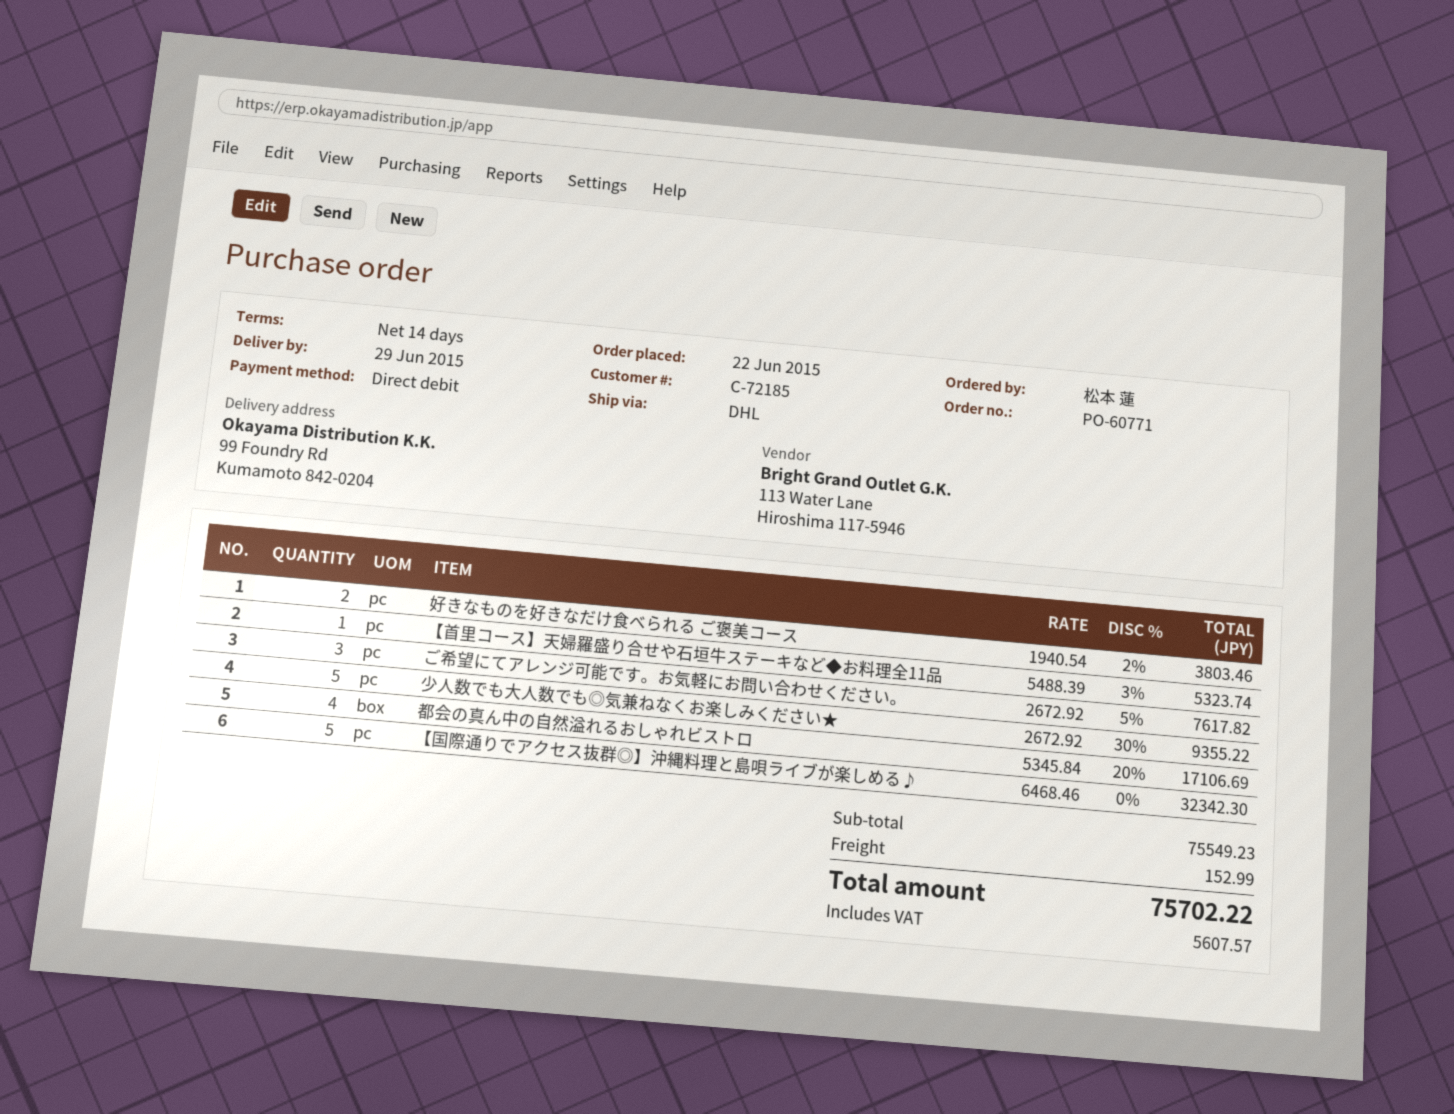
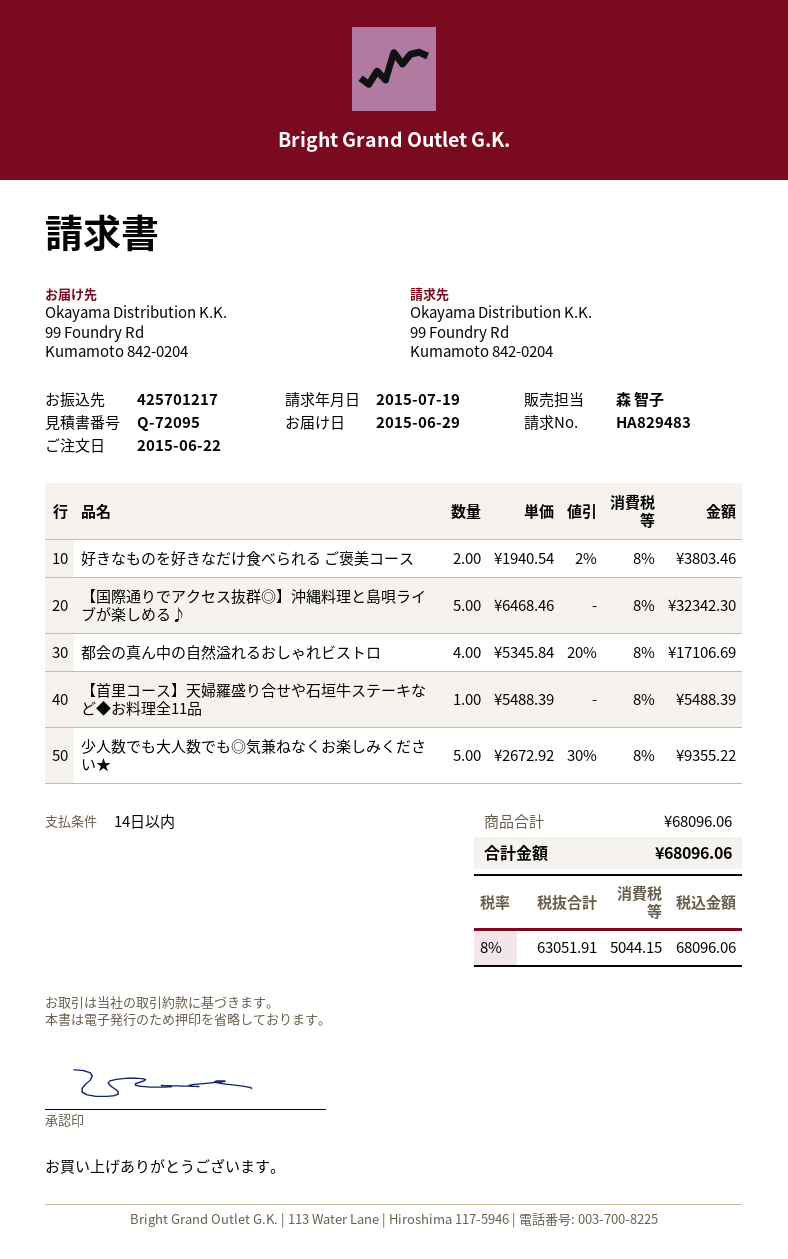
【首里コース】天婦羅盛り合せや石垣牛ステーキなど◆お料理全11品: 1 x 5488.39 - 3% = 5323.74 -> 1 x 5488.39 = 5488.39
ご希望にてアレンジ可能です。お気軽にお問い合わせください。: 3 x 2672.92 - 5% = 7617.82 -> none
subtotal: 75549.23 -> 68096.06
shipping: 152.99 -> none
tax: 5607.57 -> 5044.15
total: 75702.22 -> 68096.06

